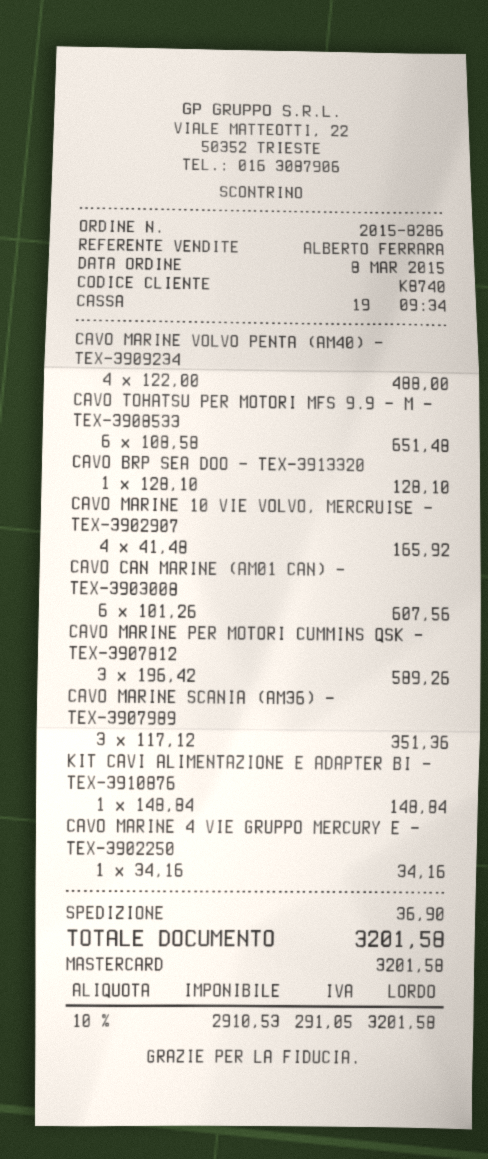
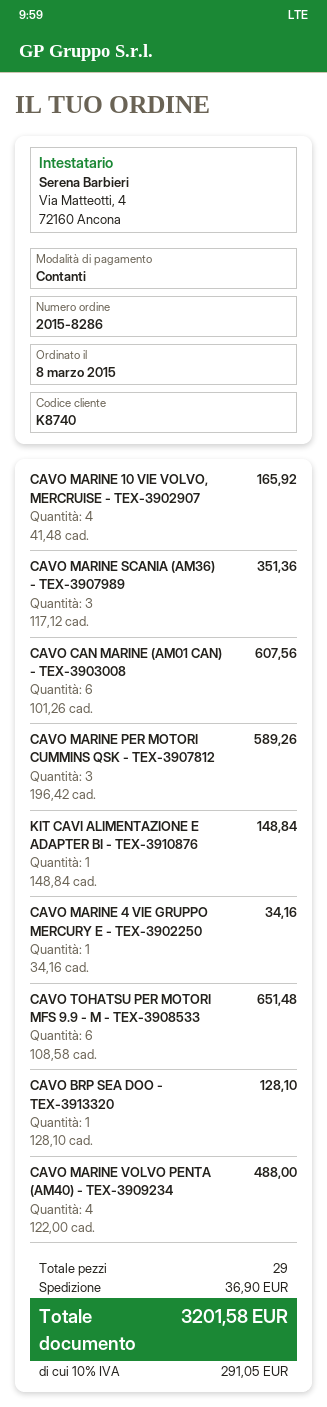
payment method: Mastercard -> cash

